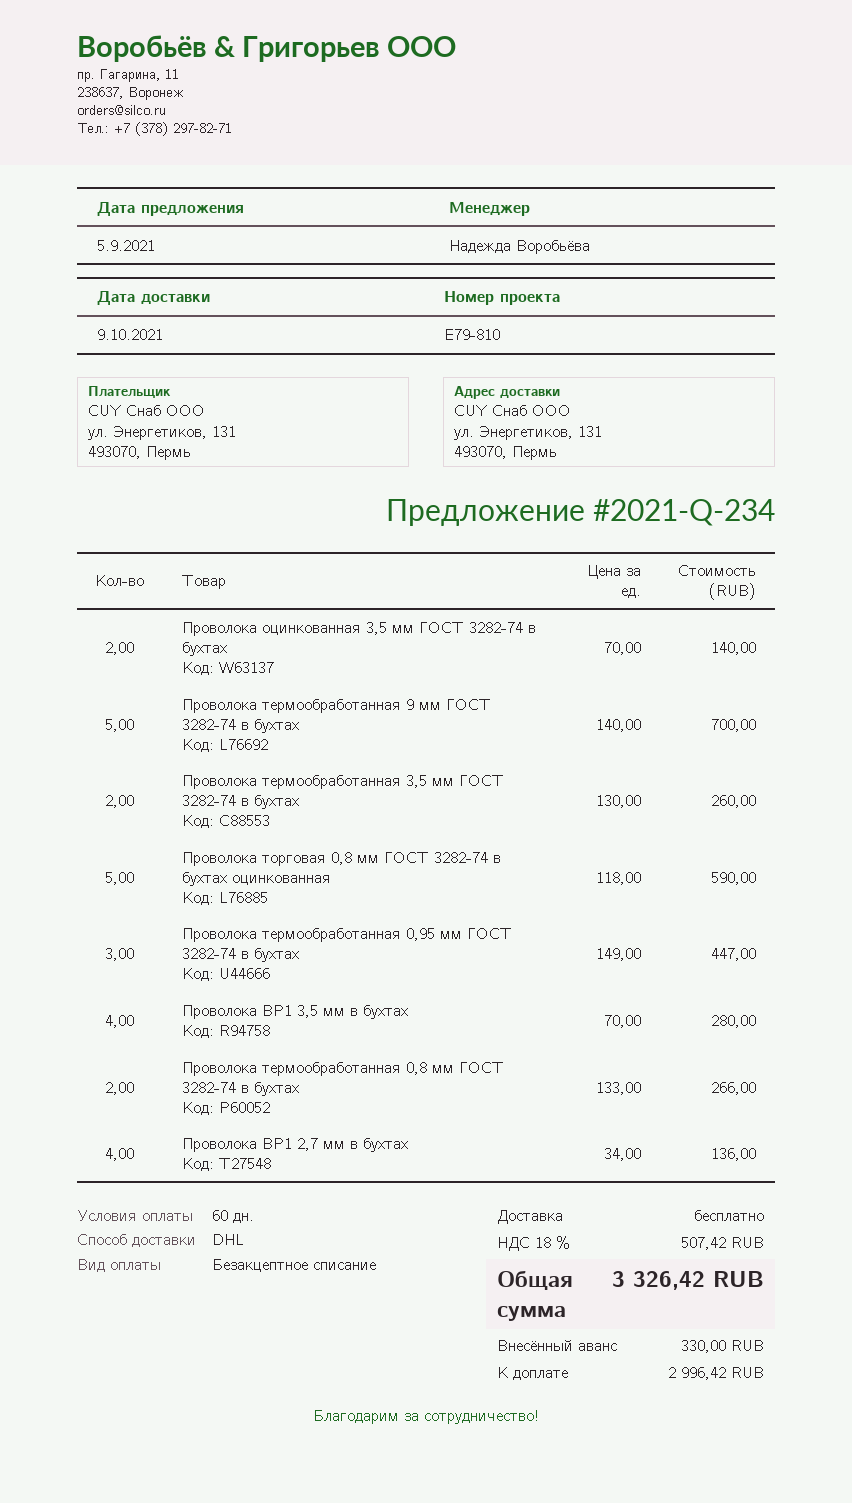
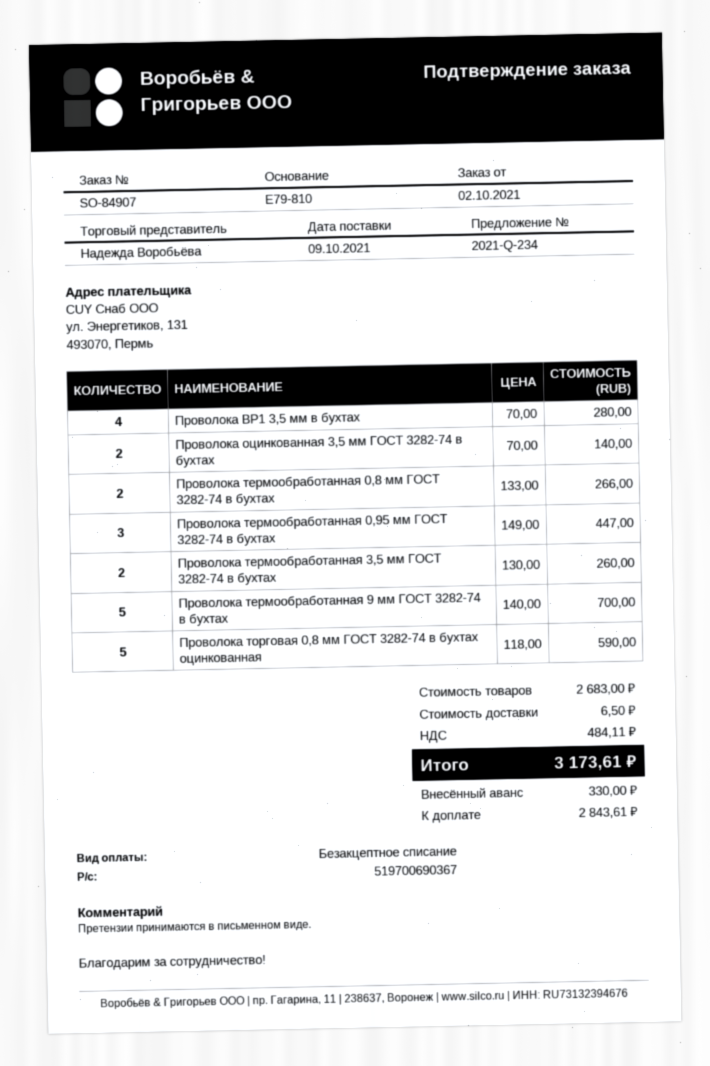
Проволока ВР1 2,7 мм в бухтах: 4 x 34.00 = 136.00 -> none
shipping: 0.00 -> 6.50
tax: 507.42 -> 484.11
total: 3326.42 -> 3173.61
balance: 2996.42 -> 2843.61

